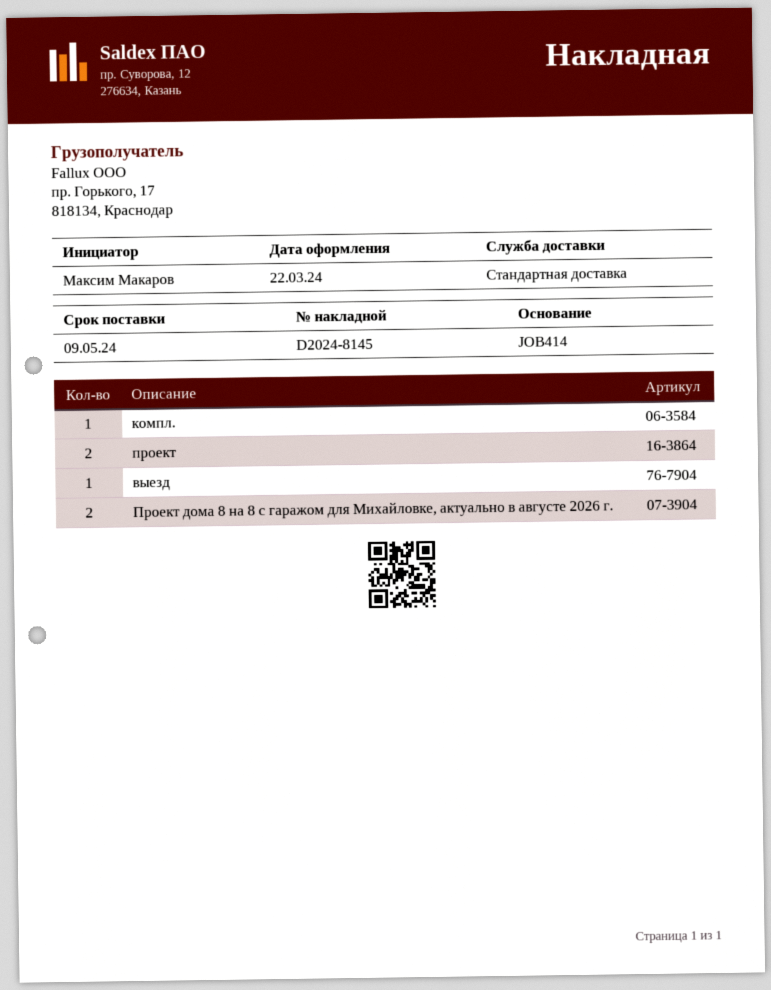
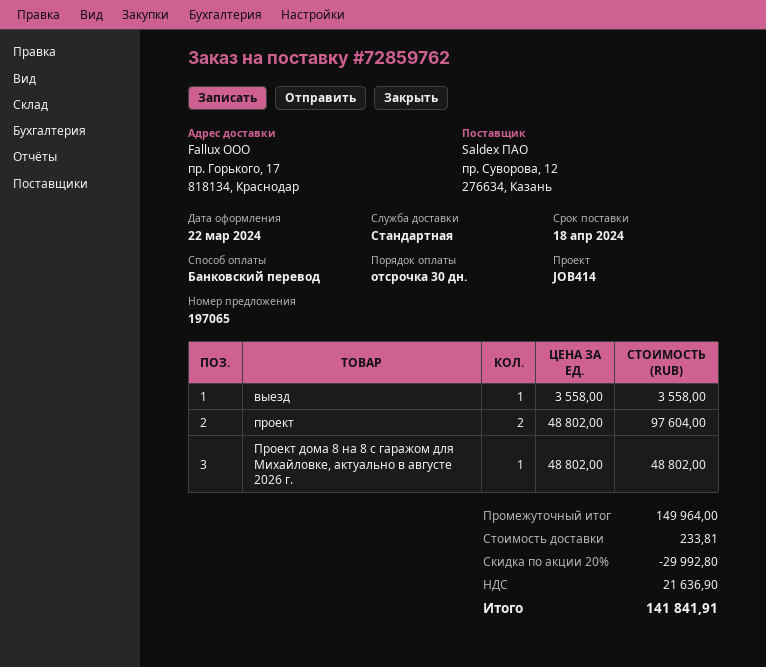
delivery date: 2024-05-09 -> 2024-04-18
компл.: 1 -> none
Проект дома 8 на 8 с гаражом для Михайловке, актуально в августе 2026 г.: 2 -> 1

